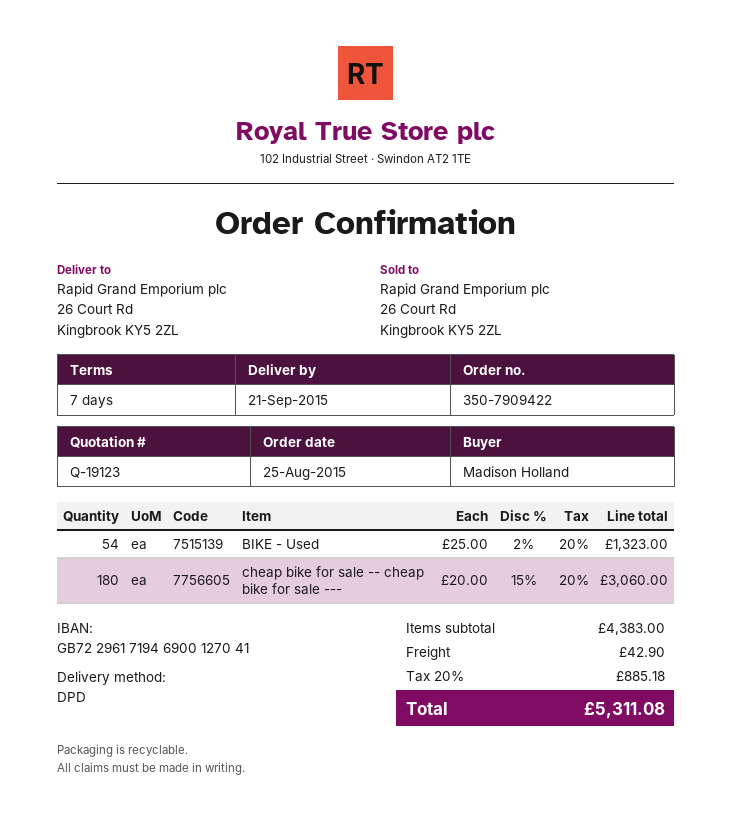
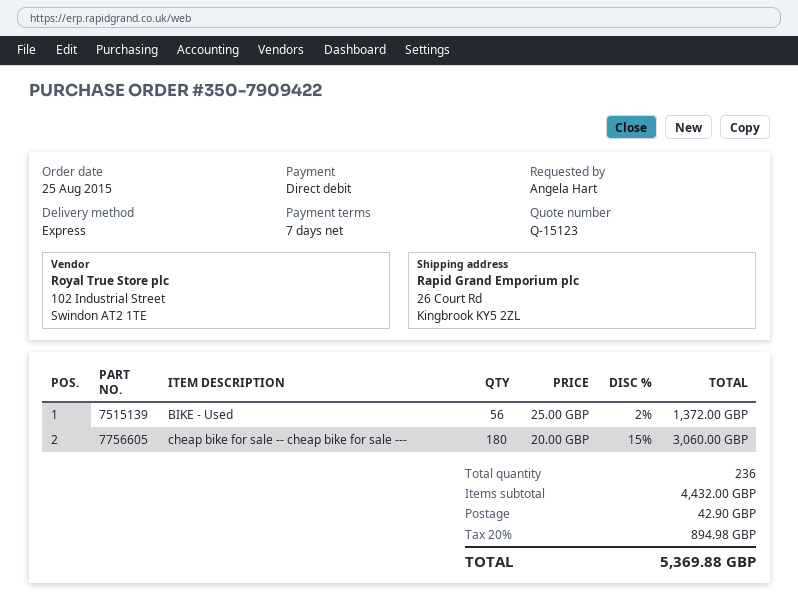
quote number: Q-19123 -> Q-15123
ordered by: Madison Holland -> Angela Hart
shipping method: DPD -> express
BIKE - Used: 54 x 25.00 - 2% = 1323.00 -> 56 x 25.00 - 2% = 1372.00
subtotal: 4383.00 -> 4432.00
tax: 20% = 885.18 -> 20% = 894.98
total: 5311.08 -> 5369.88

